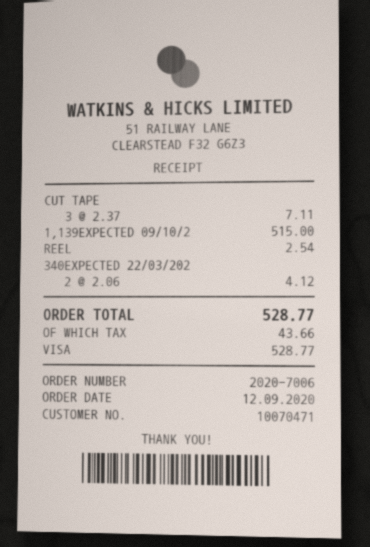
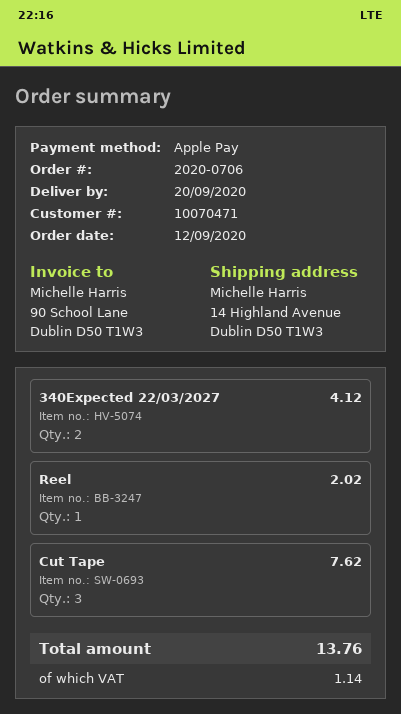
order number: 2020-7006 -> 2020-0706
payment method: Visa -> Apple Pay
CUT TAPE: 3 for 7.11 -> 3 for 7.62
1,139EXPECTED 09/10/2: 1 for 515.00 -> none
REEL: 1 for 2.54 -> 1 for 2.02
tax: 43.66 -> 1.14
total: 528.77 -> 13.76

